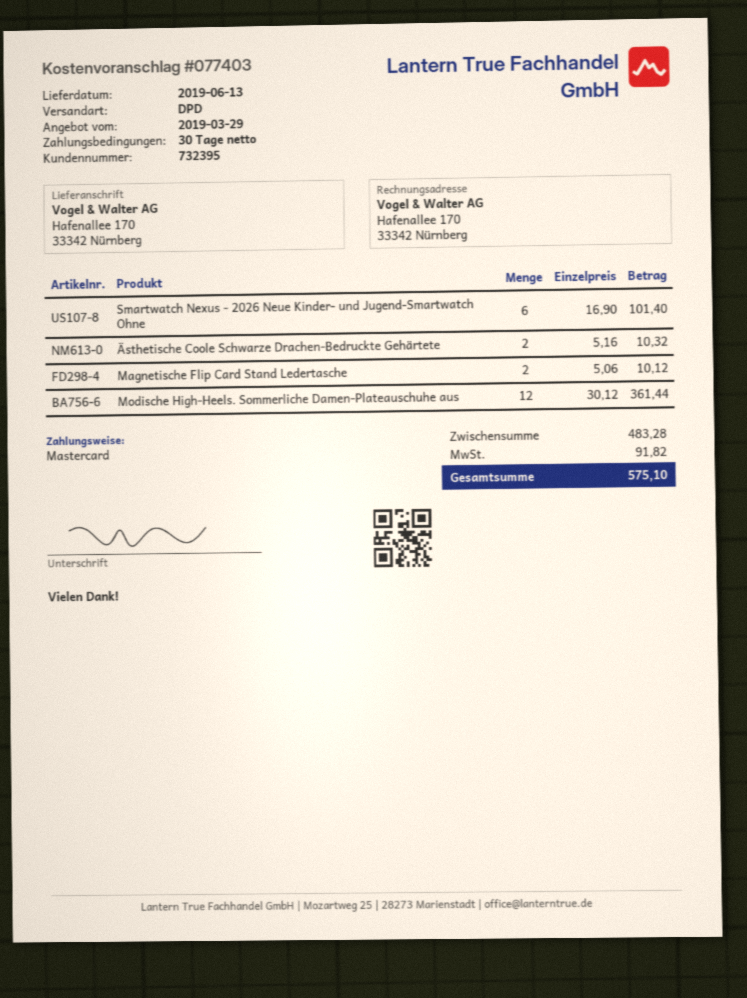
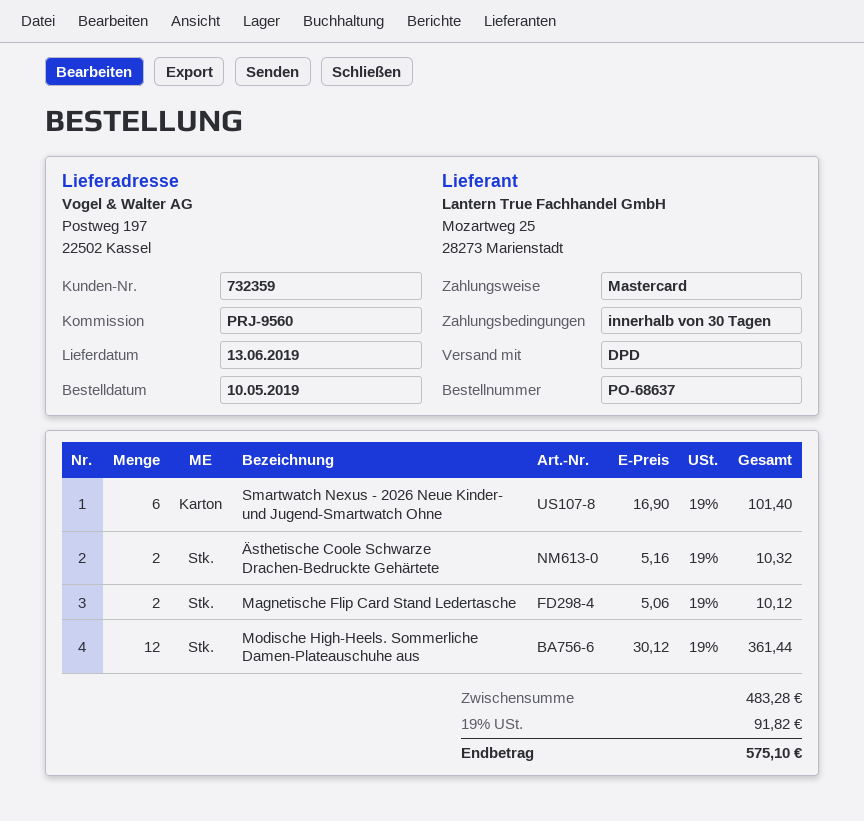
customer number: 732395 -> 732359
ship to: Hafenallee 170, 33342 Nürnberg -> Postweg 197, 22502 Kassel

